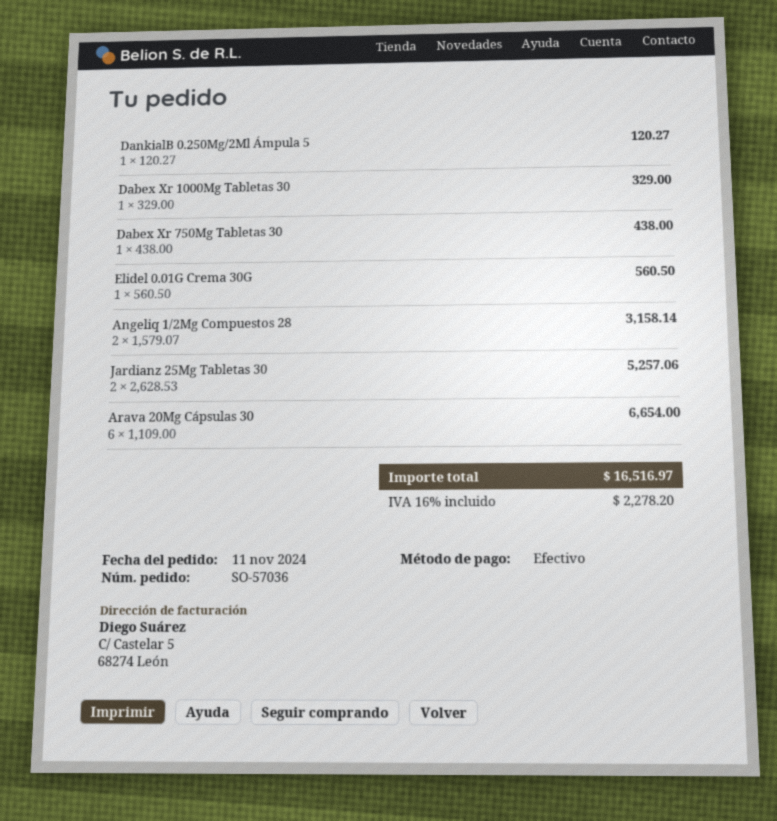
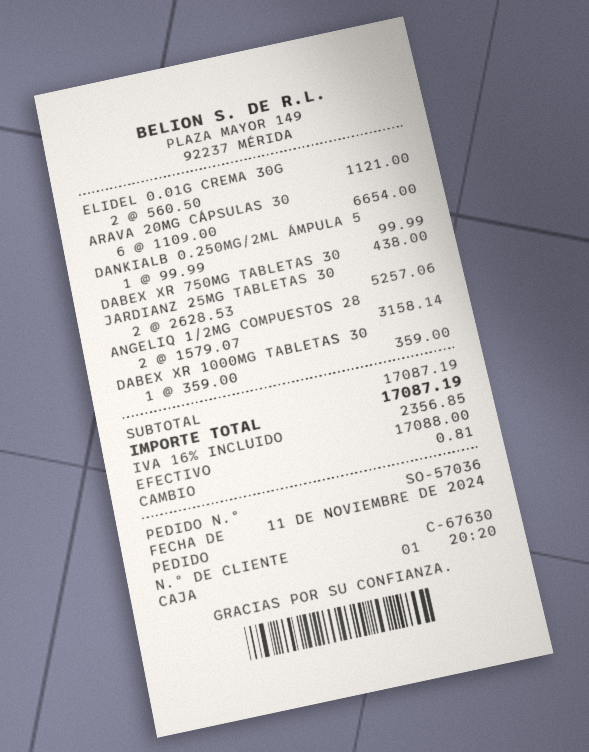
DankialB 0.250Mg/2Ml Ámpula 5: 1 x 120.27 = 120.27 -> 1 x 99.99 = 99.99
Dabex Xr 1000Mg Tabletas 30: 1 x 329.00 = 329.00 -> 1 x 359.00 = 359.00
Elidel 0.01G Crema 30G: 1 x 560.50 = 560.50 -> 2 x 560.50 = 1121.00
tax: 16% = 2278.20 -> 16% = 2356.85
total: 16516.97 -> 17087.19

